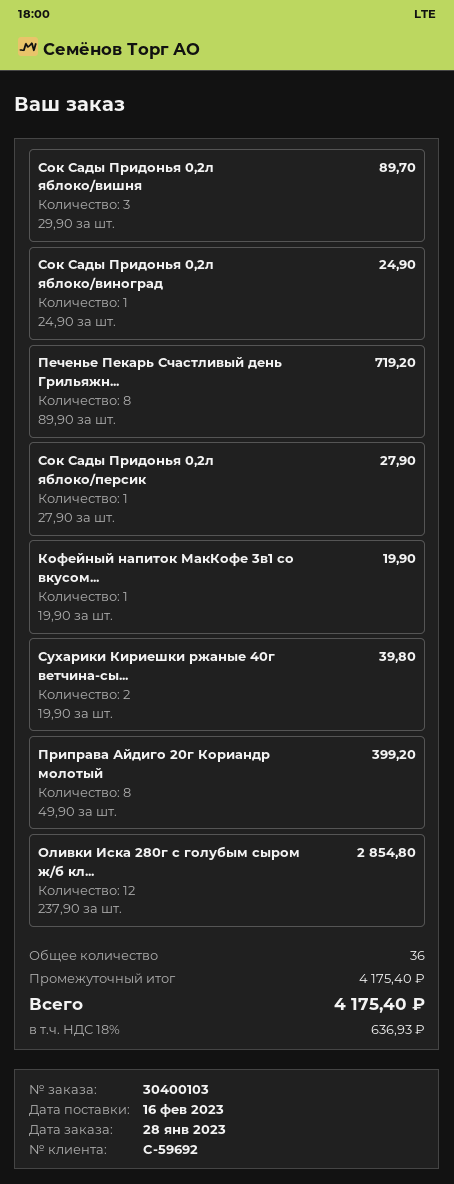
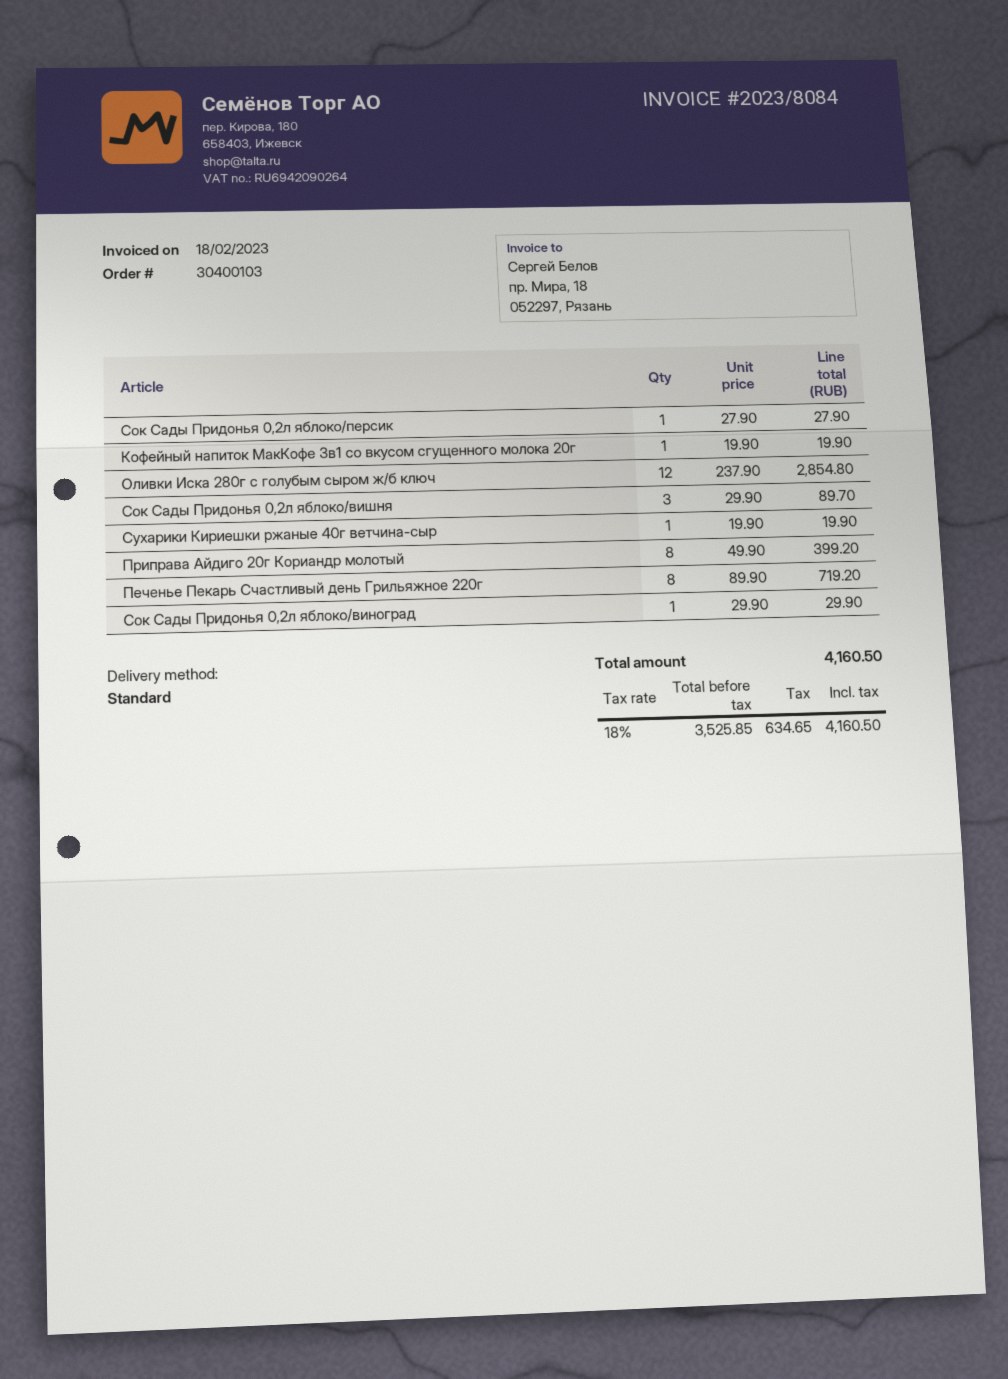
Сок Сады Придонья 0,2л яблоко/виноград: 1 x 24.90 = 24.90 -> 1 x 29.90 = 29.90
Сухарики Кириешки ржаные 40г ветчина-сы...: 2 x 19.90 = 39.80 -> 1 x 19.90 = 19.90
tax: 18% = 636.93 -> 18% = 634.65
total: 4175.40 -> 4160.50

